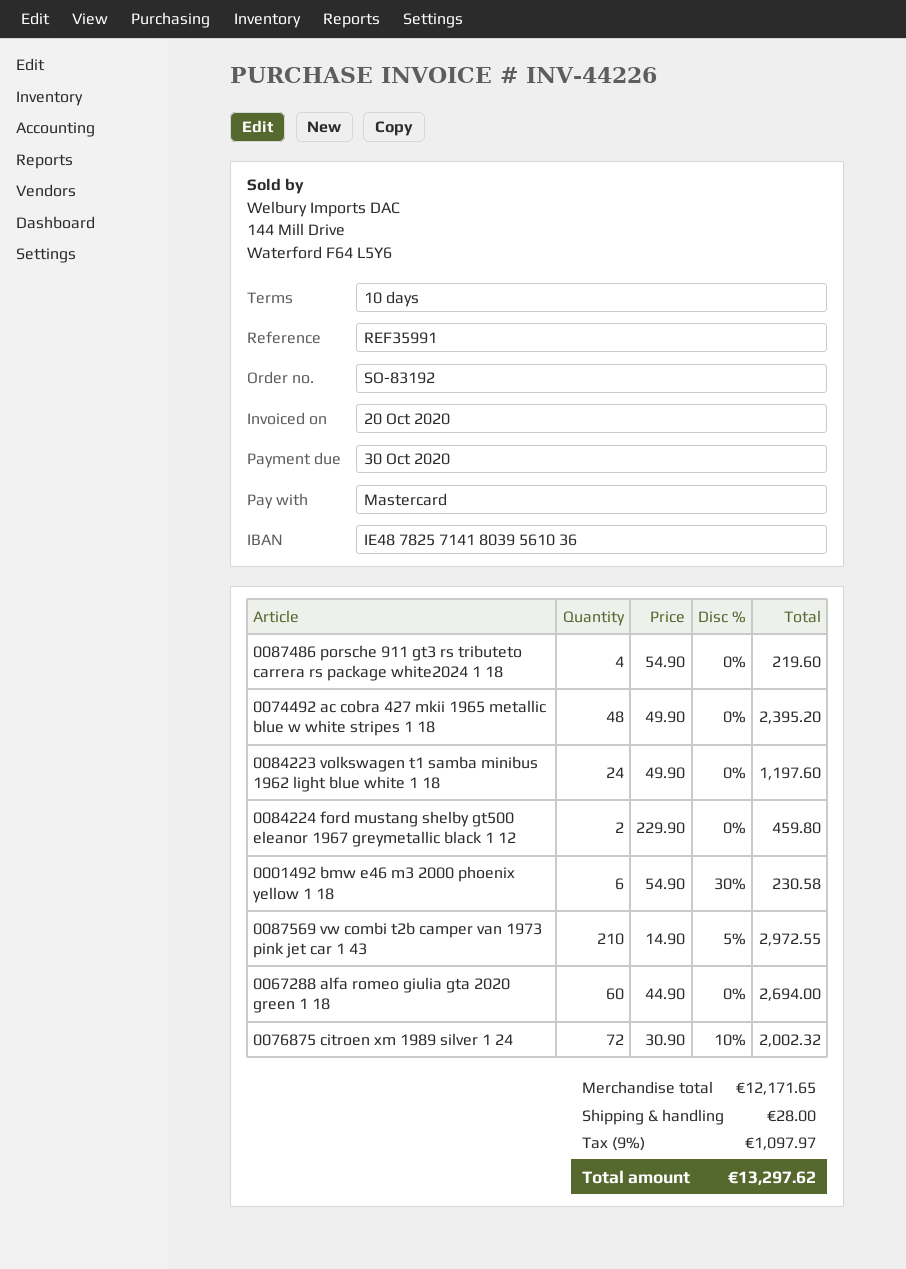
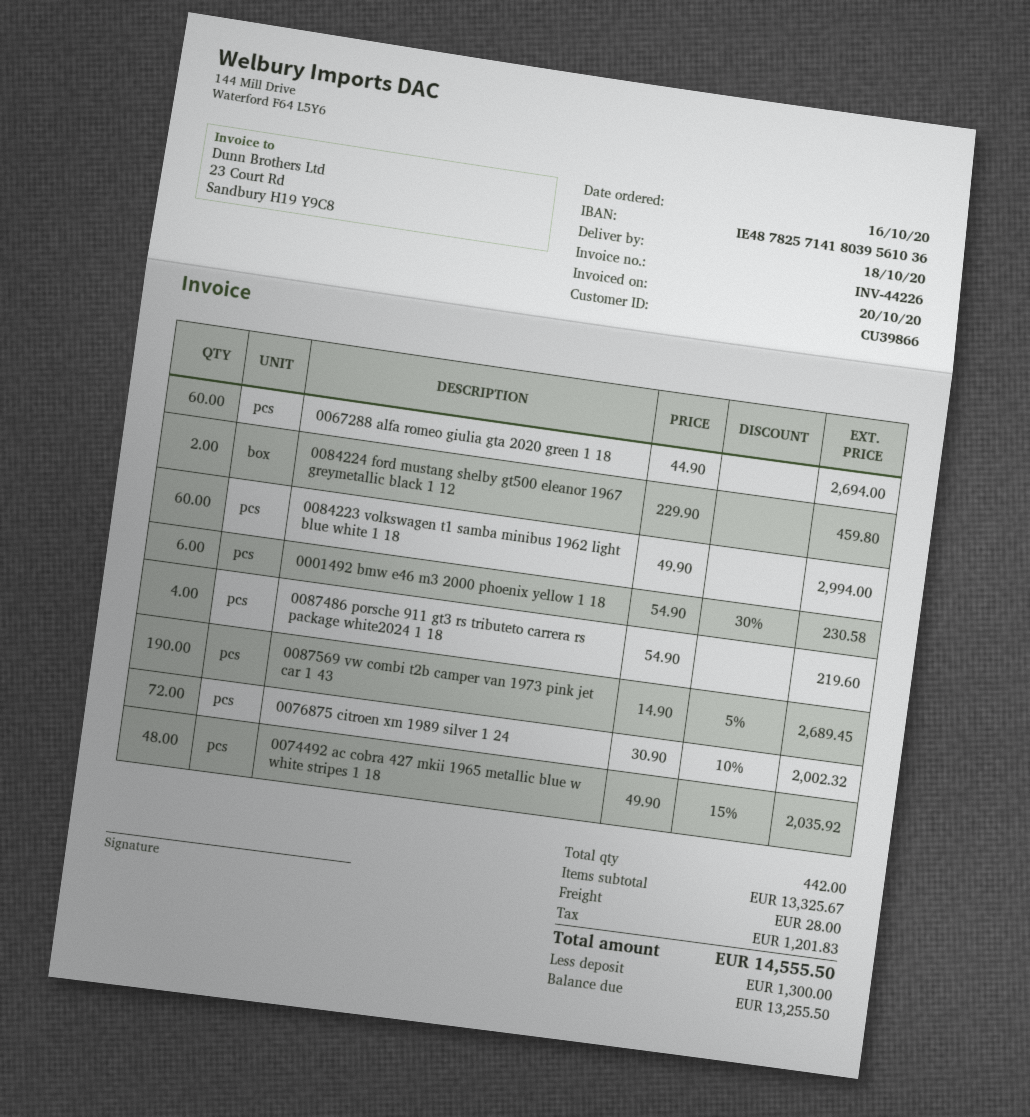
0074492 ac cobra 427 mkii 1965 metallic blue w white stripes 1 18: 48 x 49.90 = 2395.20 -> 48 x 49.90 - 15% = 2035.92
0084223 volkswagen t1 samba minibus 1962 light blue white 1 18: 24 x 49.90 = 1197.60 -> 60 x 49.90 = 2994.00
0087569 vw combi t2b camper van 1973 pink jet car 1 43: 210 x 14.90 - 5% = 2972.55 -> 190 x 14.90 - 5% = 2689.45
subtotal: 12171.65 -> 13325.67
tax: 1097.97 -> 1201.83
total: 13297.62 -> 14555.50

